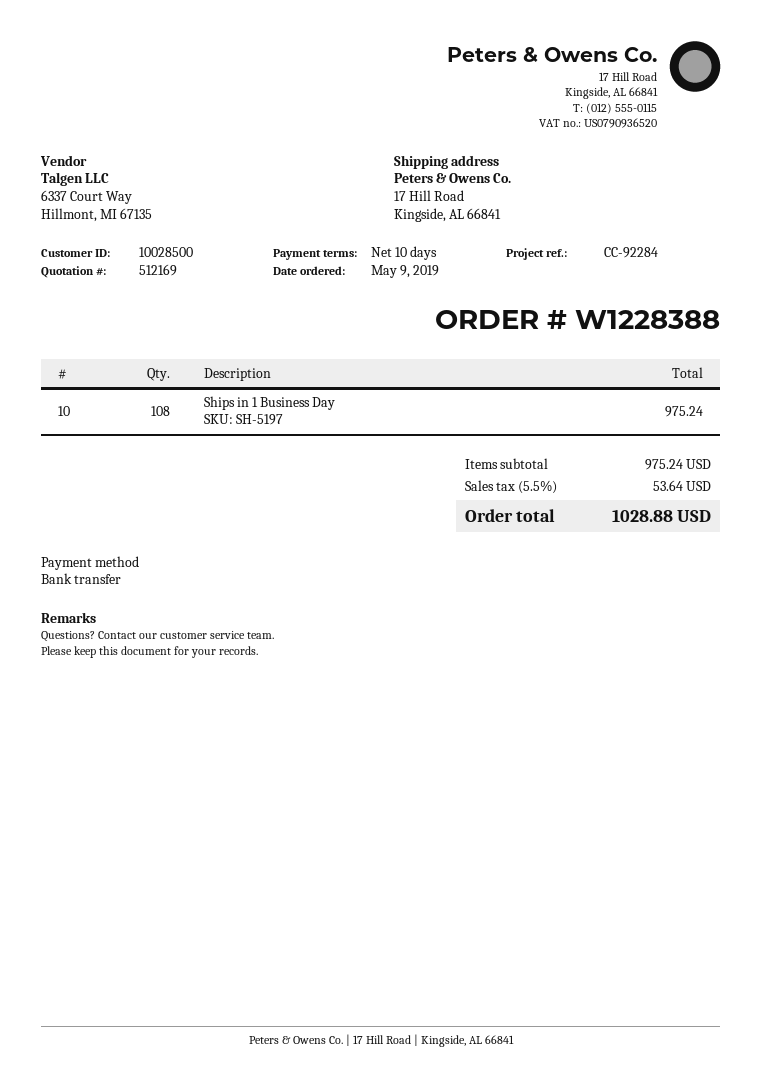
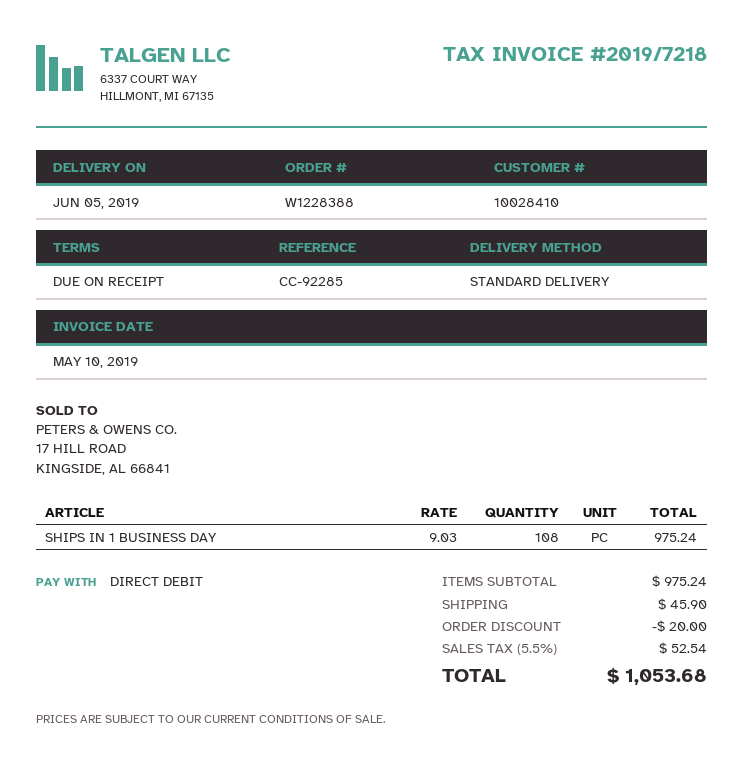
payment terms: 10 days -> on receipt
customer number: 10028500 -> 10028410
reference: CC-92284 -> CC-92285
payment method: bank transfer -> direct debit
discount: none -> 20.00
shipping: none -> 45.90
tax: 5.5% = 53.64 -> 5.5% = 52.54
total: 1028.88 -> 1053.68

